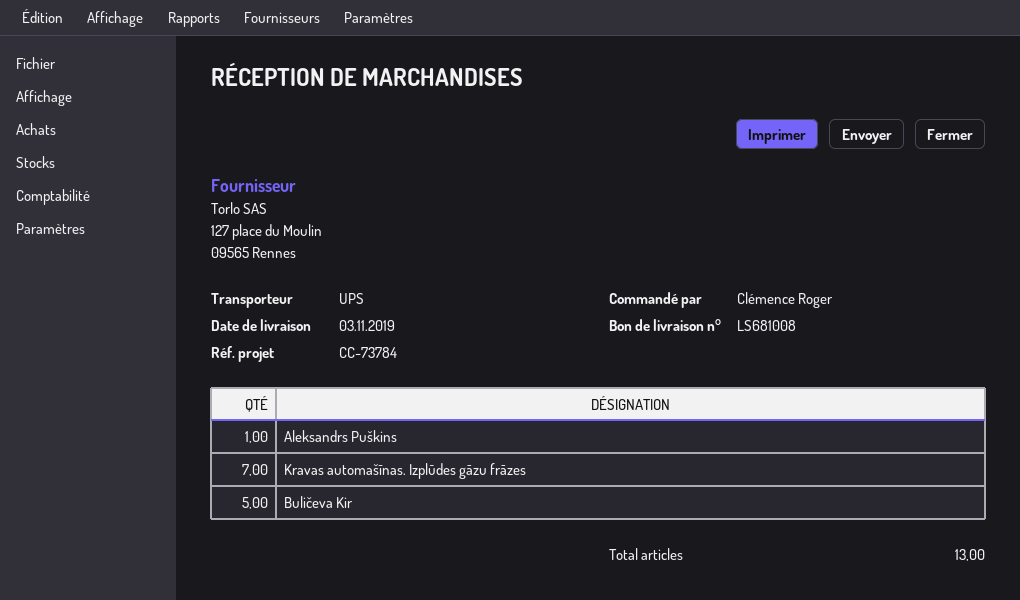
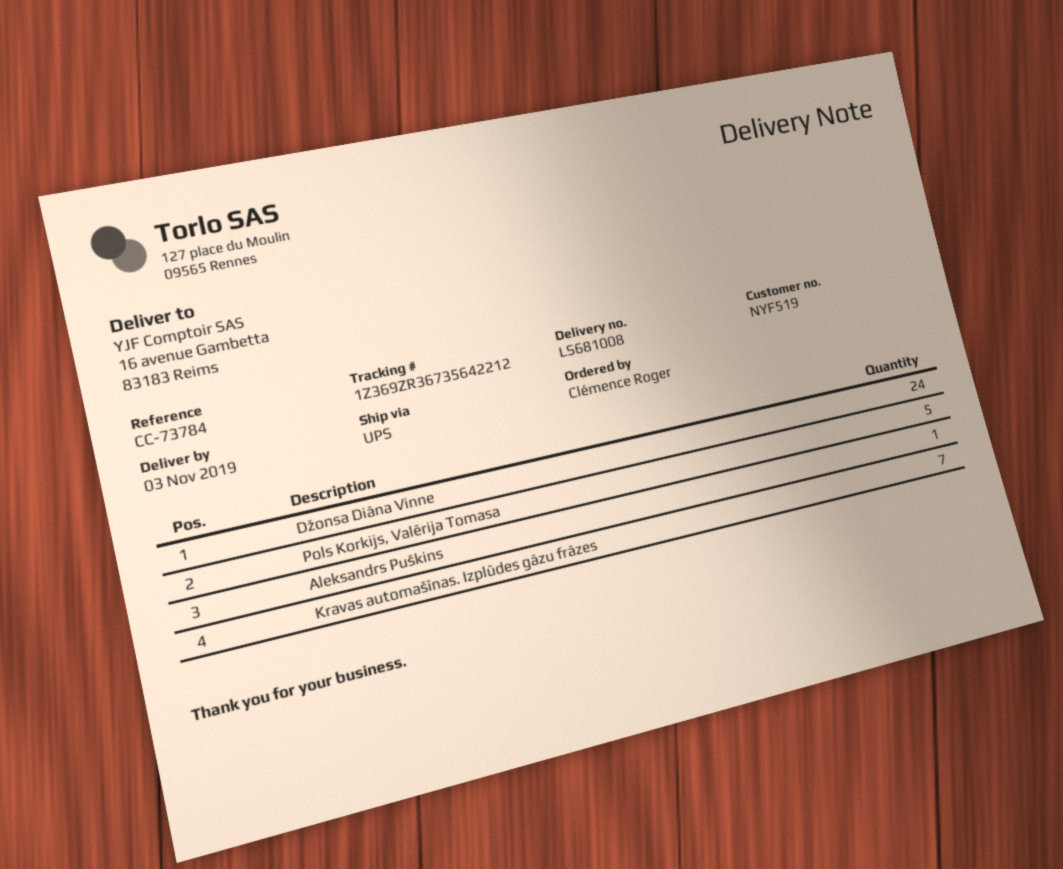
Buličeva Kir: 5 -> none
Džonsa Diāna Vinne: none -> 24
Pols Korkijs, Valērija Tomasa: none -> 5

